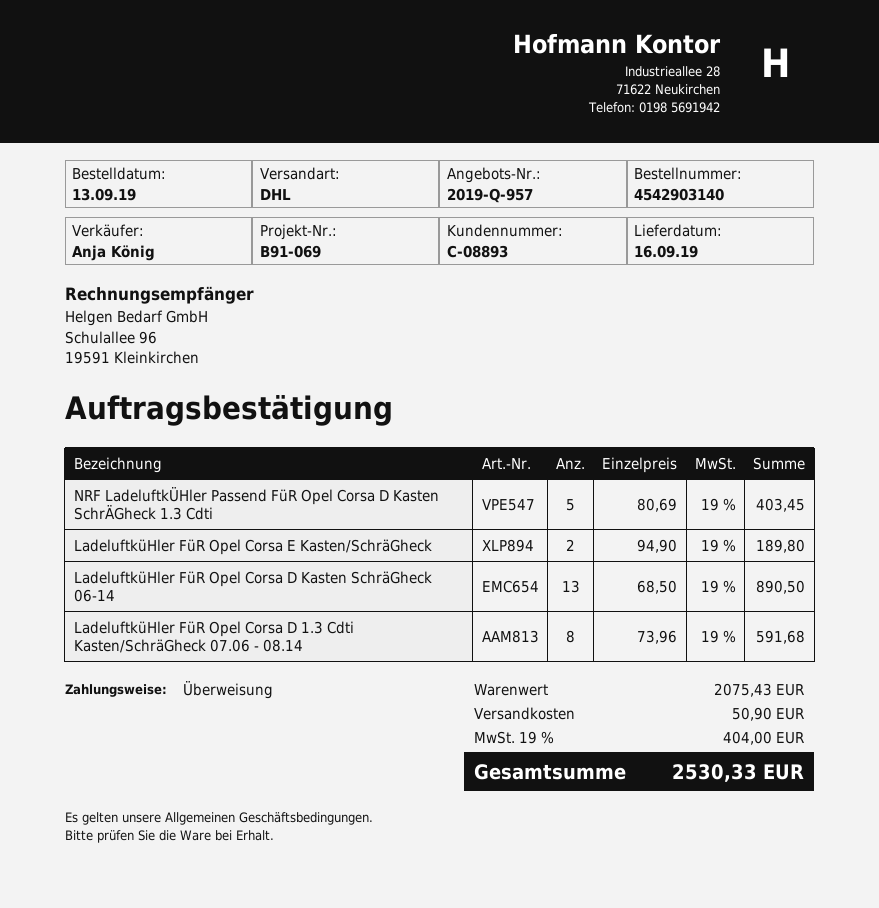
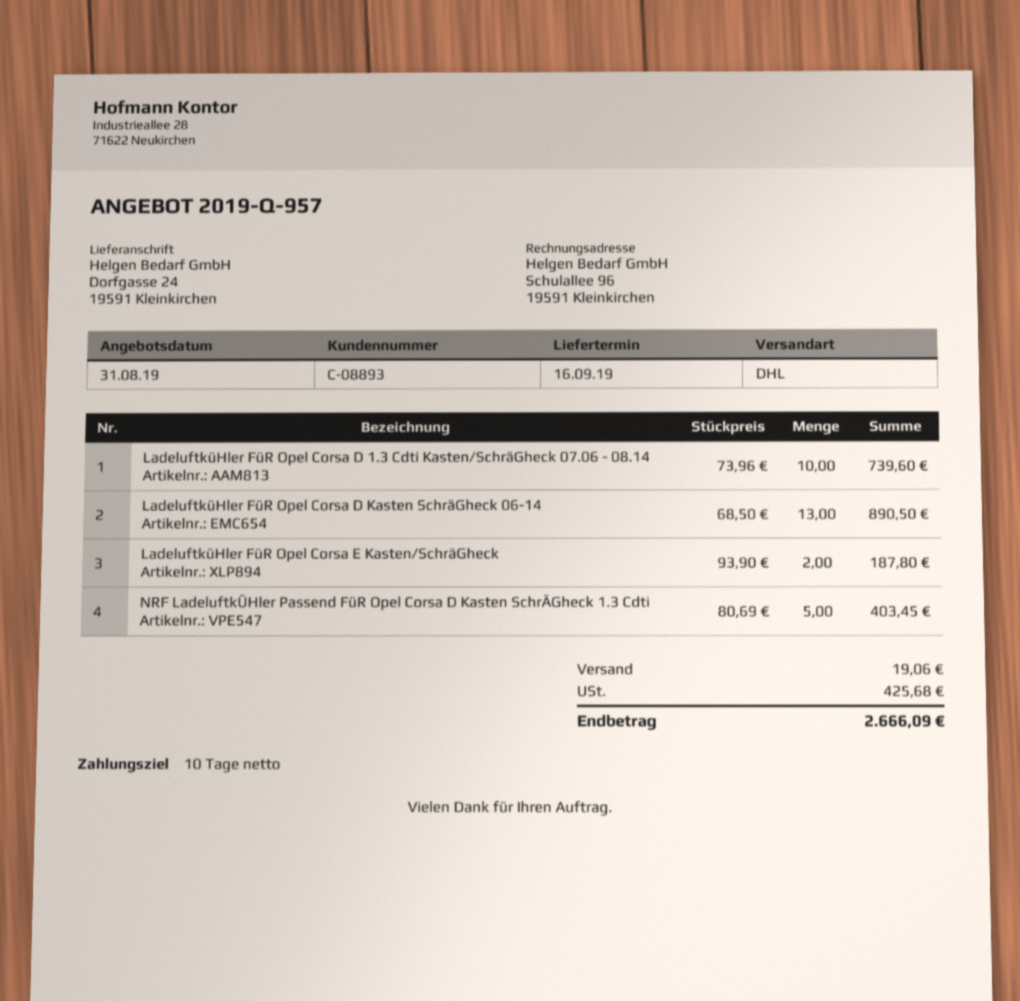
LadeluftküHler FüR Opel Corsa E Kasten/SchräGheck: 2 x 94.90 = 189.80 -> 2 x 93.90 = 187.80
LadeluftküHler FüR Opel Corsa D 1.3 Cdti Kasten/SchräGheck 07.06 - 08.14: 8 x 73.96 = 591.68 -> 10 x 73.96 = 739.60
shipping: 50.90 -> 19.06
tax: 404.00 -> 425.68
total: 2530.33 -> 2666.09

